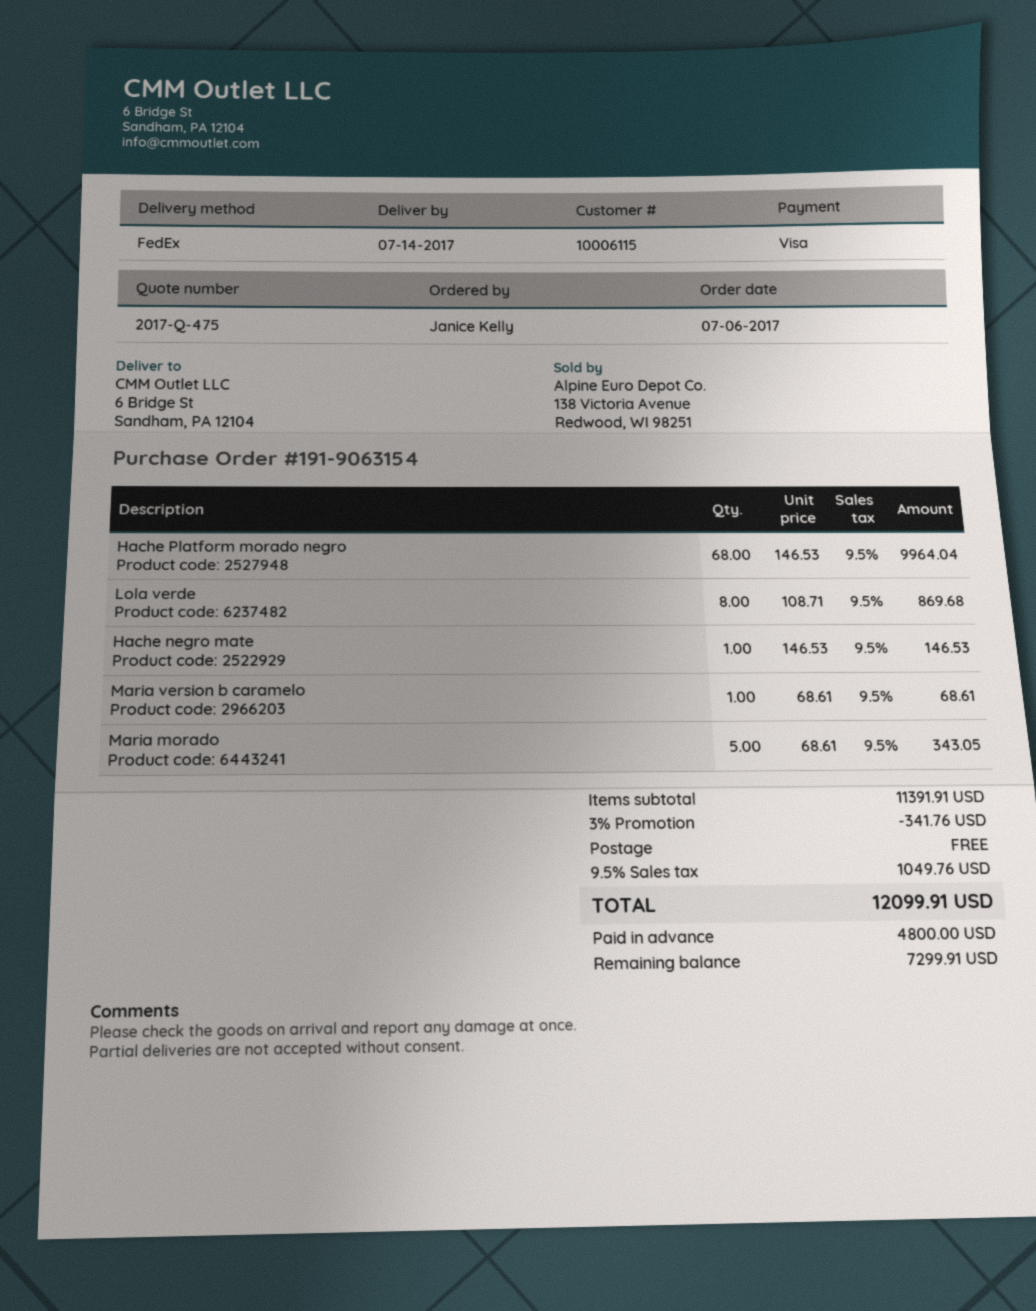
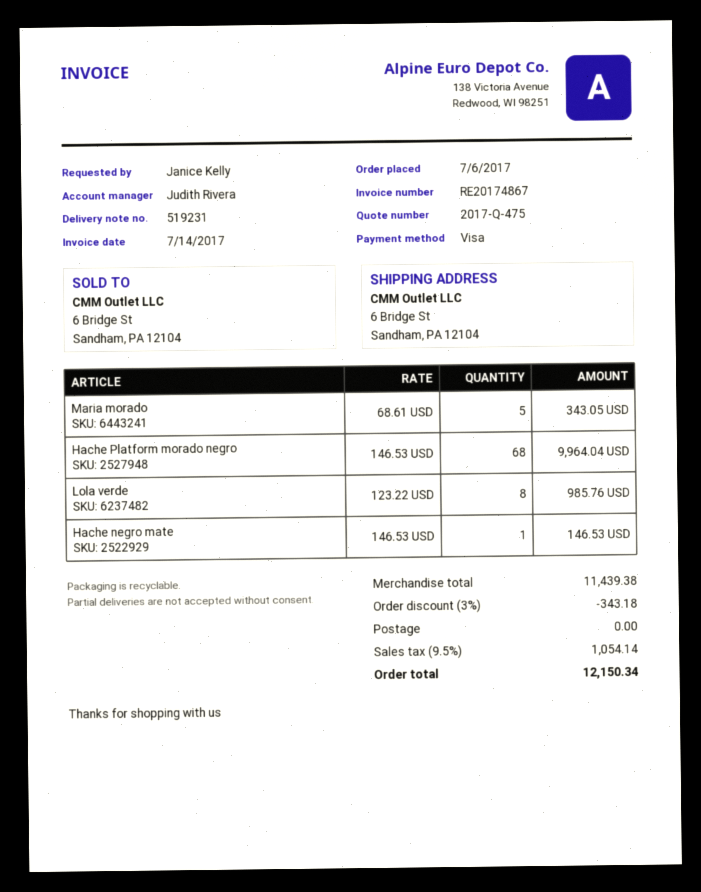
Lola verde: 8 x 108.71 = 869.68 -> 8 x 123.22 = 985.76
Maria version b caramelo: 1 x 68.61 = 68.61 -> none
subtotal: 11391.91 -> 11439.38
discount: 3% = 341.76 -> 3% = 343.18
tax: 9.5% = 1049.76 -> 9.5% = 1054.14
total: 12099.91 -> 12150.34

